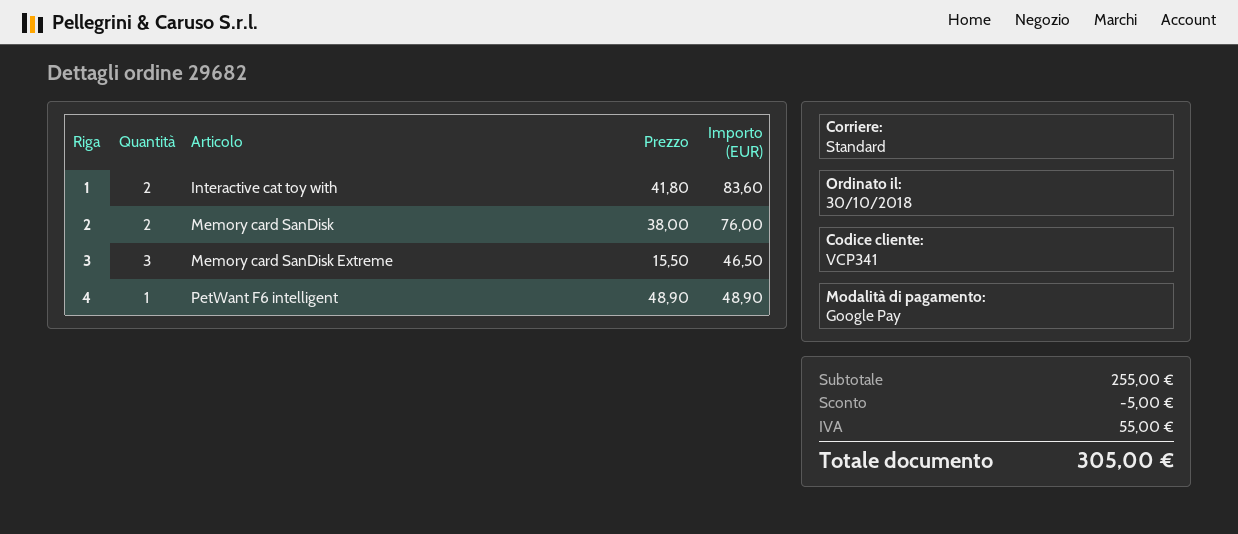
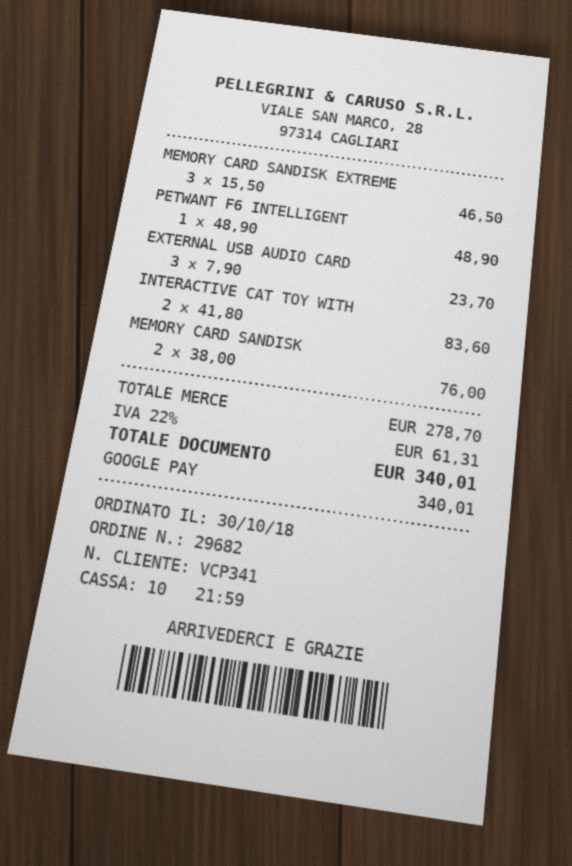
EXTERNAL USB AUDIO CARD: none -> 3 x 7.90 = 23.70
subtotal: 255.00 -> 278.70
discount: 5.00 -> none
tax: 55.00 -> 61.31
total: 305.00 -> 340.01

